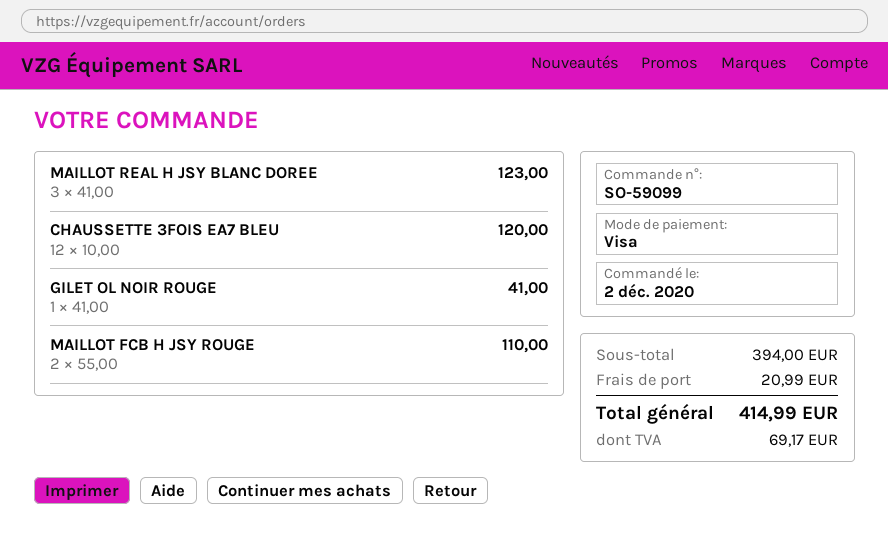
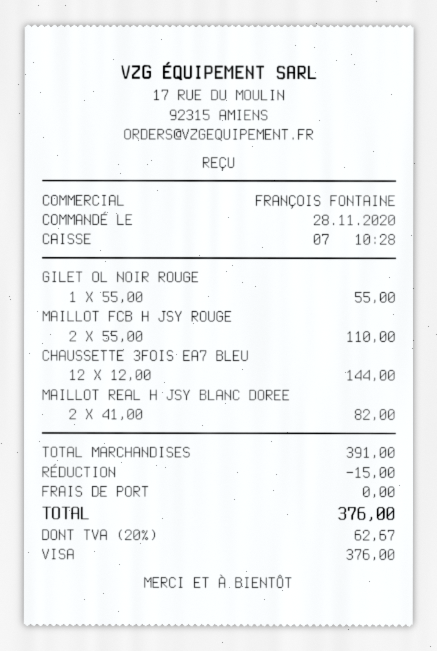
order date: 2020-12-02 -> 2020-11-28
MAILLOT REAL H JSY BLANC DOREE: 3 x 41.00 = 123.00 -> 2 x 41.00 = 82.00
CHAUSSETTE 3FOIS EA7 BLEU: 12 x 10.00 = 120.00 -> 12 x 12.00 = 144.00
GILET OL NOIR ROUGE: 1 x 41.00 = 41.00 -> 1 x 55.00 = 55.00
subtotal: 394.00 -> 391.00
discount: none -> 15.00
shipping: 20.99 -> 0.00
tax: 69.17 -> 62.67
total: 414.99 -> 376.00

